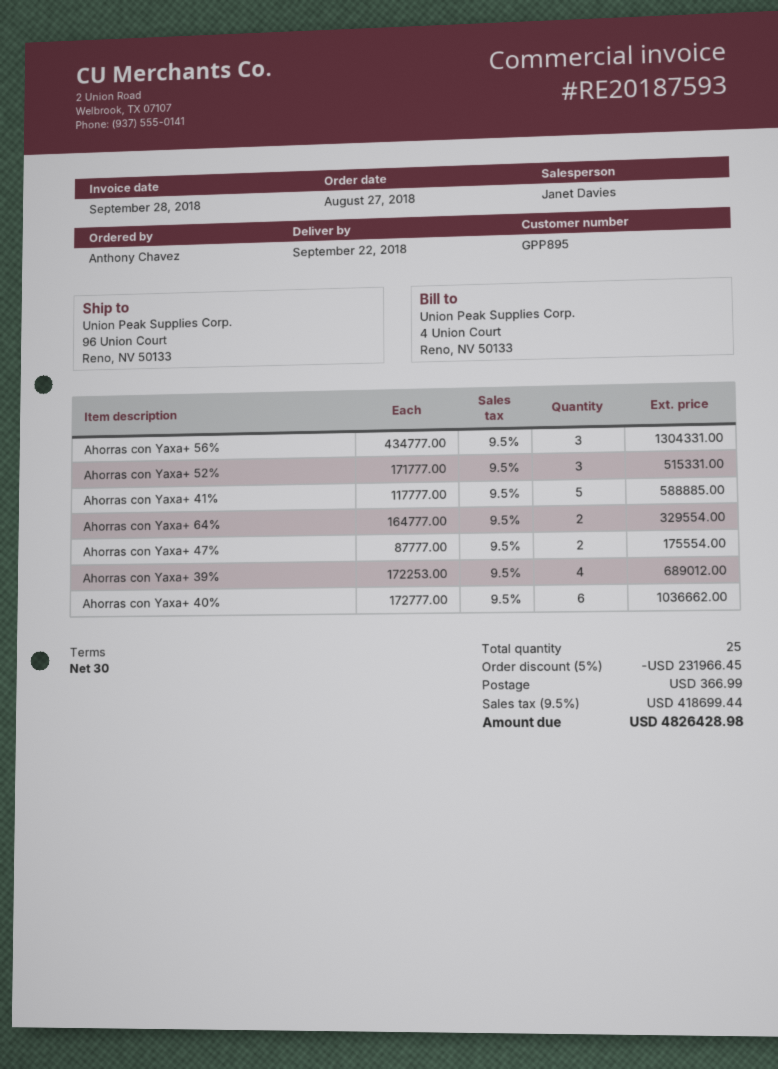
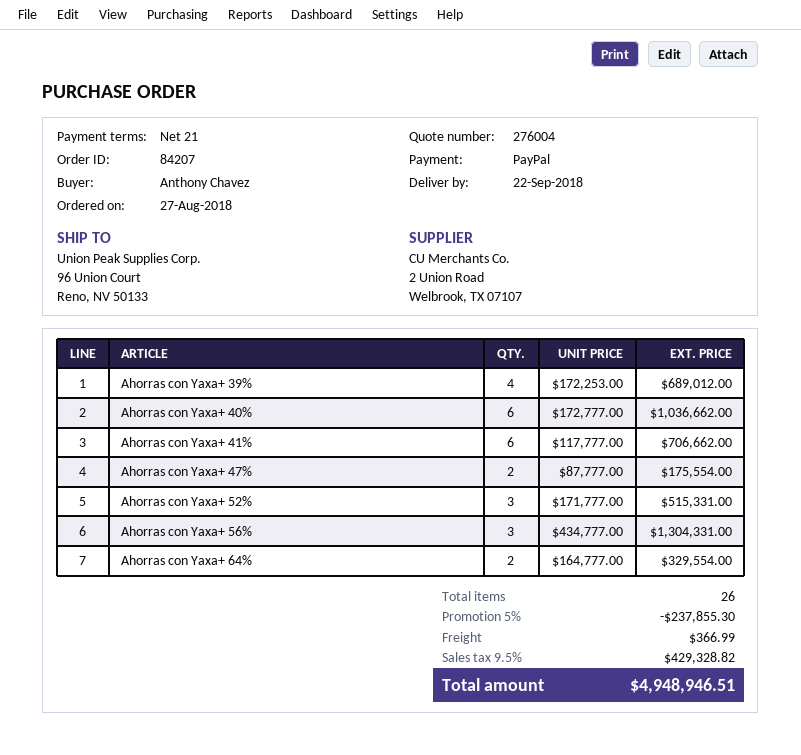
payment terms: 30 days -> 21 days
Ahorras con Yaxa+ 41%: 5 x 117777.00 = 588885.00 -> 6 x 117777.00 = 706662.00
total quantity: 25 -> 26
discount: 5% = 231966.45 -> 5% = 237855.30
tax: 9.5% = 418699.44 -> 9.5% = 429328.82
total: 4826428.98 -> 4948946.51

